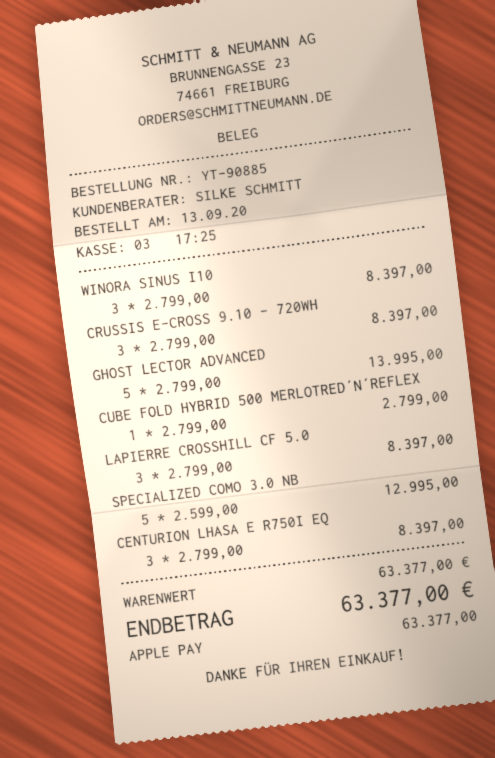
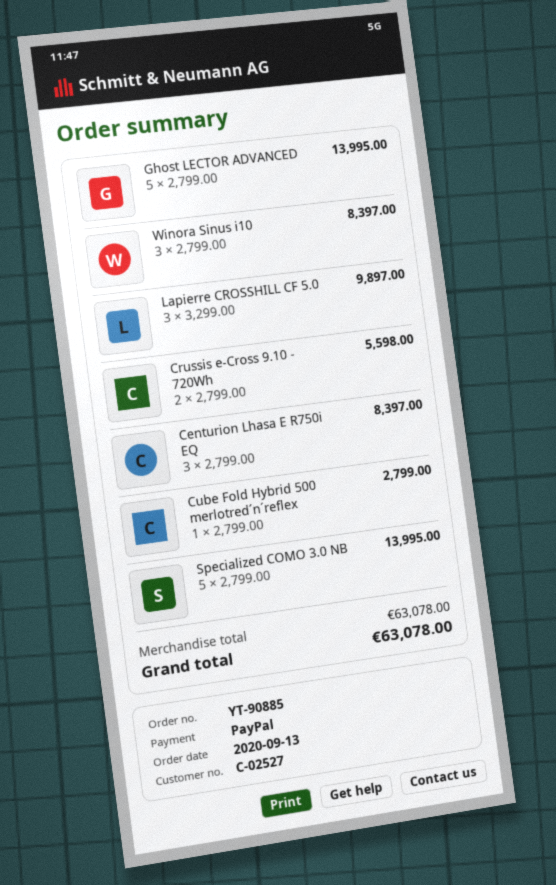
payment method: Apple Pay -> PayPal
CRUSSIS E-CROSS 9.10 - 720WH: 3 x 2799.00 = 8397.00 -> 2 x 2799.00 = 5598.00
LAPIERRE CROSSHILL CF 5.0: 3 x 2799.00 = 8397.00 -> 3 x 3299.00 = 9897.00
SPECIALIZED COMO 3.0 NB: 5 x 2599.00 = 12995.00 -> 5 x 2799.00 = 13995.00
subtotal: 63377.00 -> 63078.00
total: 63377.00 -> 63078.00

